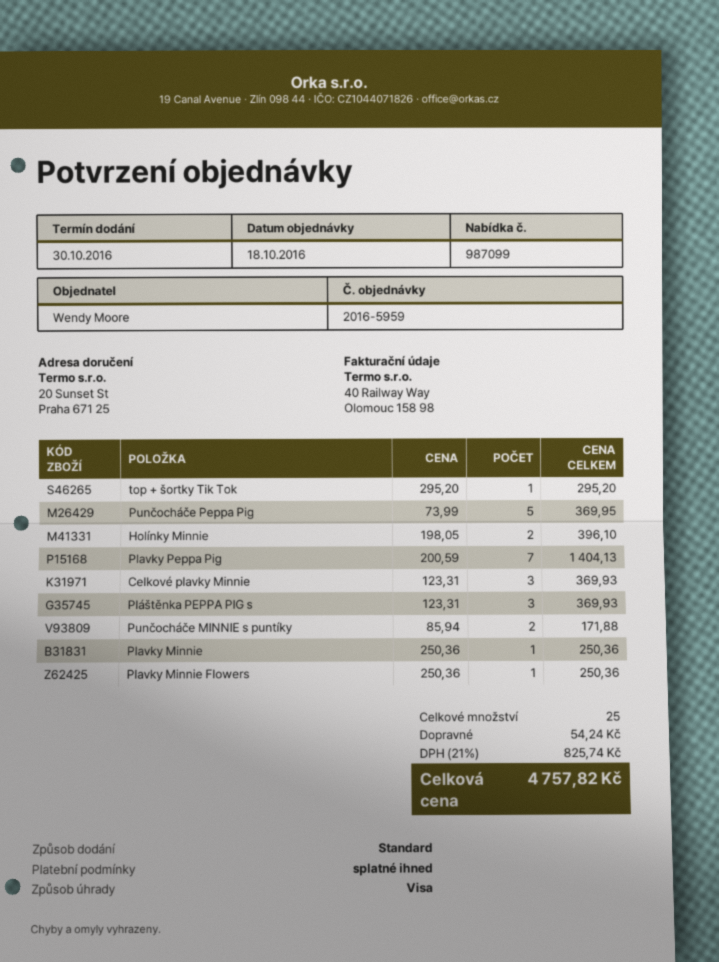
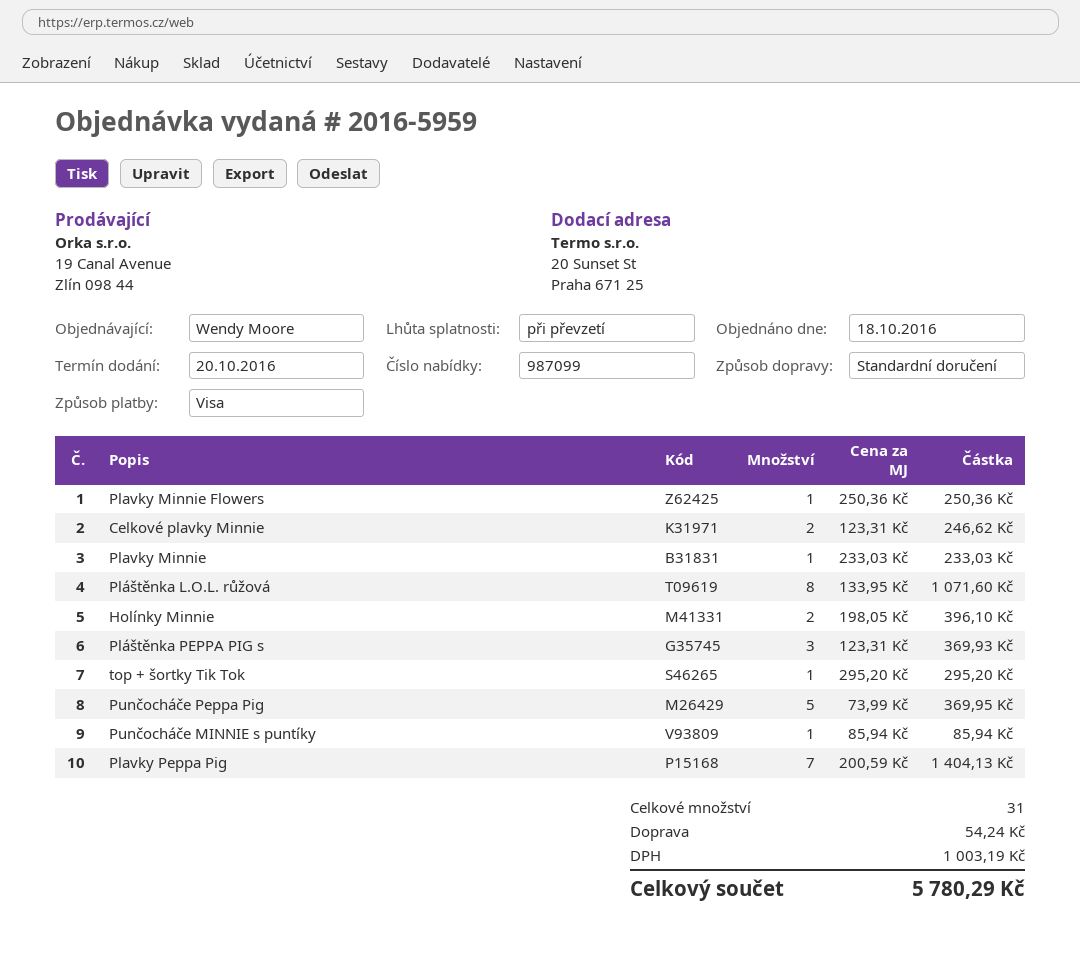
delivery date: 2016-10-30 -> 2016-10-20
Celkové plavky Minnie: 3 x 123.31 = 369.93 -> 2 x 123.31 = 246.62
Punčocháče MINNIE s puntíky: 2 x 85.94 = 171.88 -> 1 x 85.94 = 85.94
Plavky Minnie: 1 x 250.36 = 250.36 -> 1 x 233.03 = 233.03
Pláštěnka L.O.L. růžová: none -> 8 x 133.95 = 1071.60
total quantity: 25 -> 31
tax: 825.74 -> 1003.19
total: 4757.82 -> 5780.29

